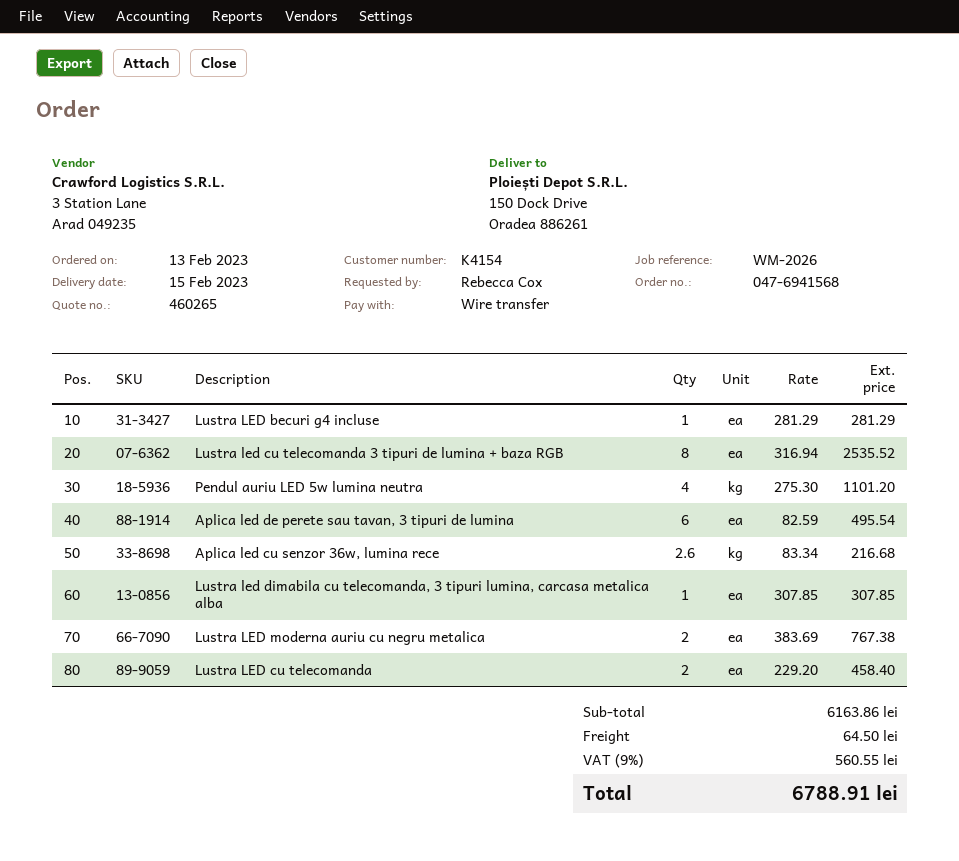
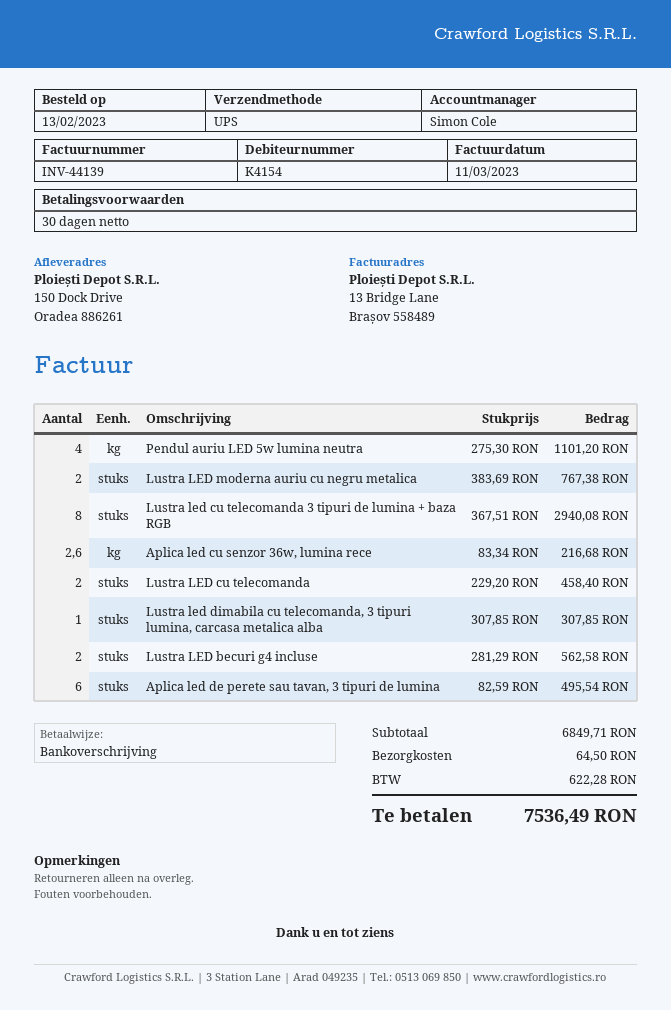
Lustra LED becuri g4 incluse: 1 x 281.29 = 281.29 -> 2 x 281.29 = 562.58
Lustra led cu telecomanda 3 tipuri de lumina + baza RGB: 8 x 316.94 = 2535.52 -> 8 x 367.51 = 2940.08
subtotal: 6163.86 -> 6849.71
tax: 560.55 -> 622.28
total: 6788.91 -> 7536.49

